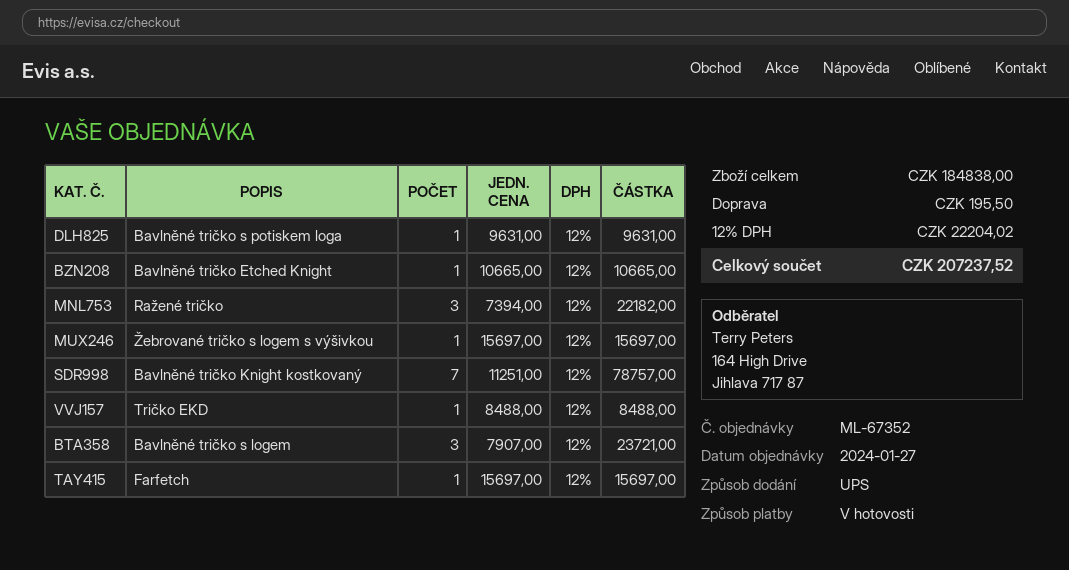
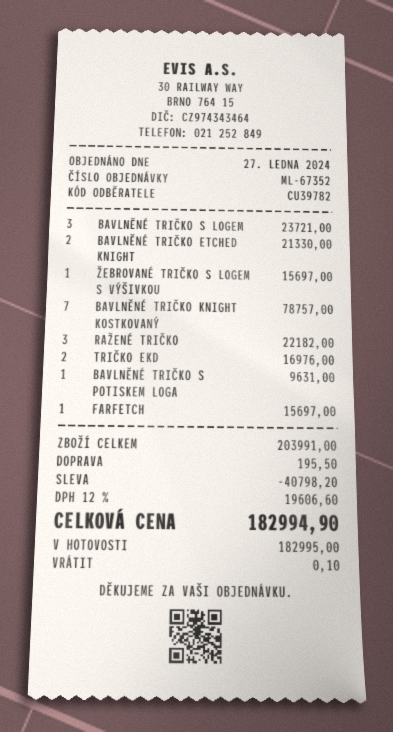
Bavlněné tričko Etched Knight: 1 for 10665.00 -> 2 for 21330.00
Tričko EKD: 1 for 8488.00 -> 2 for 16976.00
subtotal: 184838.00 -> 203991.00
discount: none -> 40798.20
tax: 12% = 22204.02 -> 12% = 19606.60
total: 207237.52 -> 182994.90

